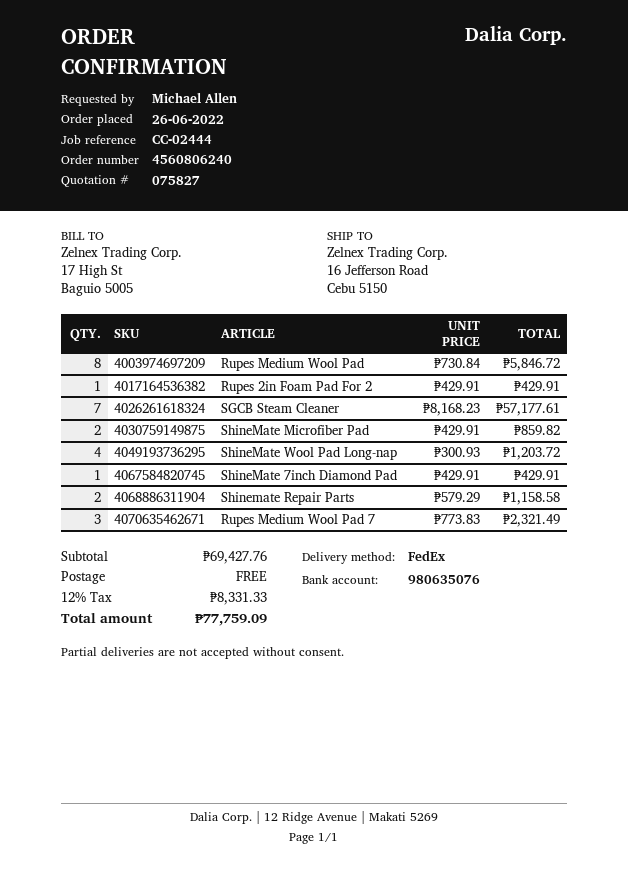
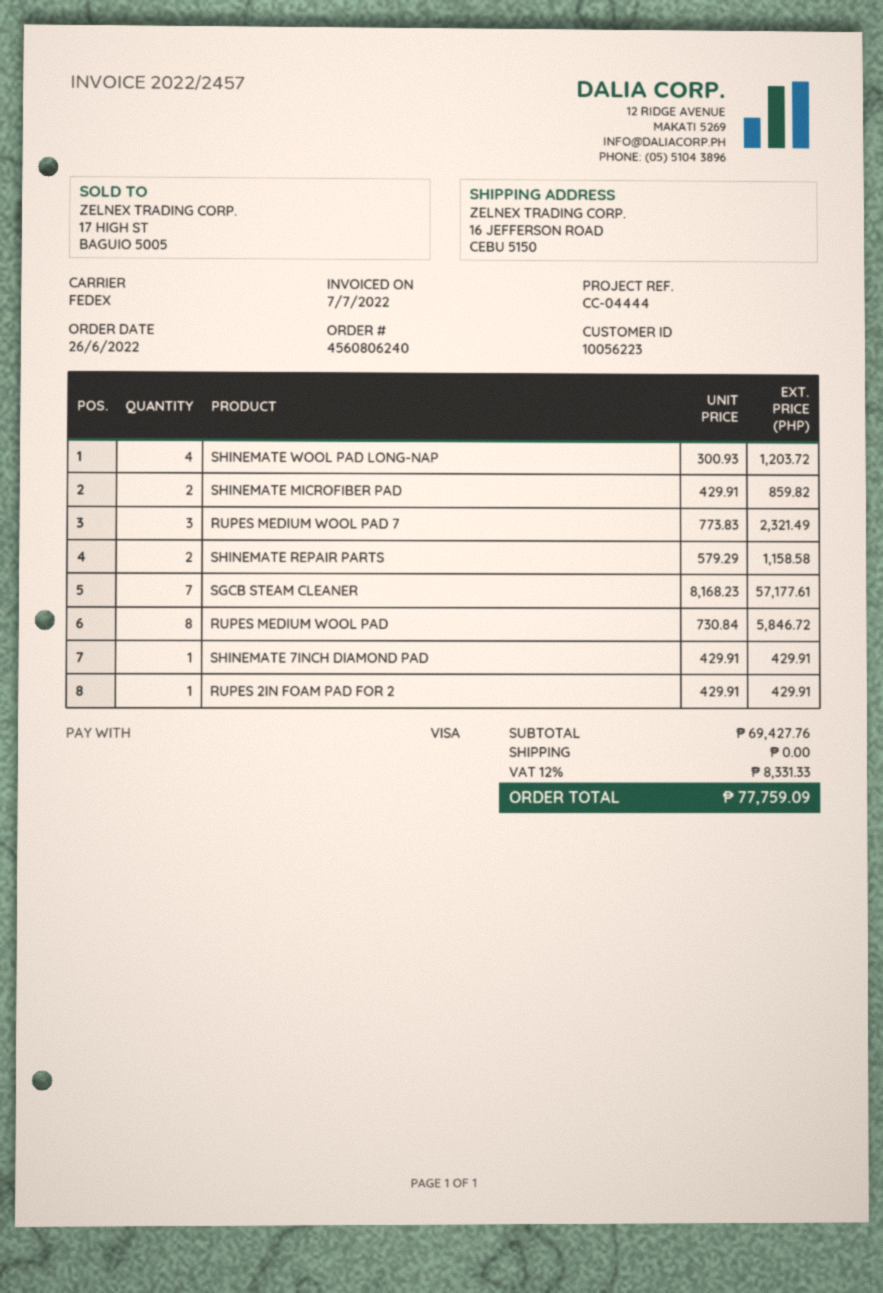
reference: CC-02444 -> CC-04444

